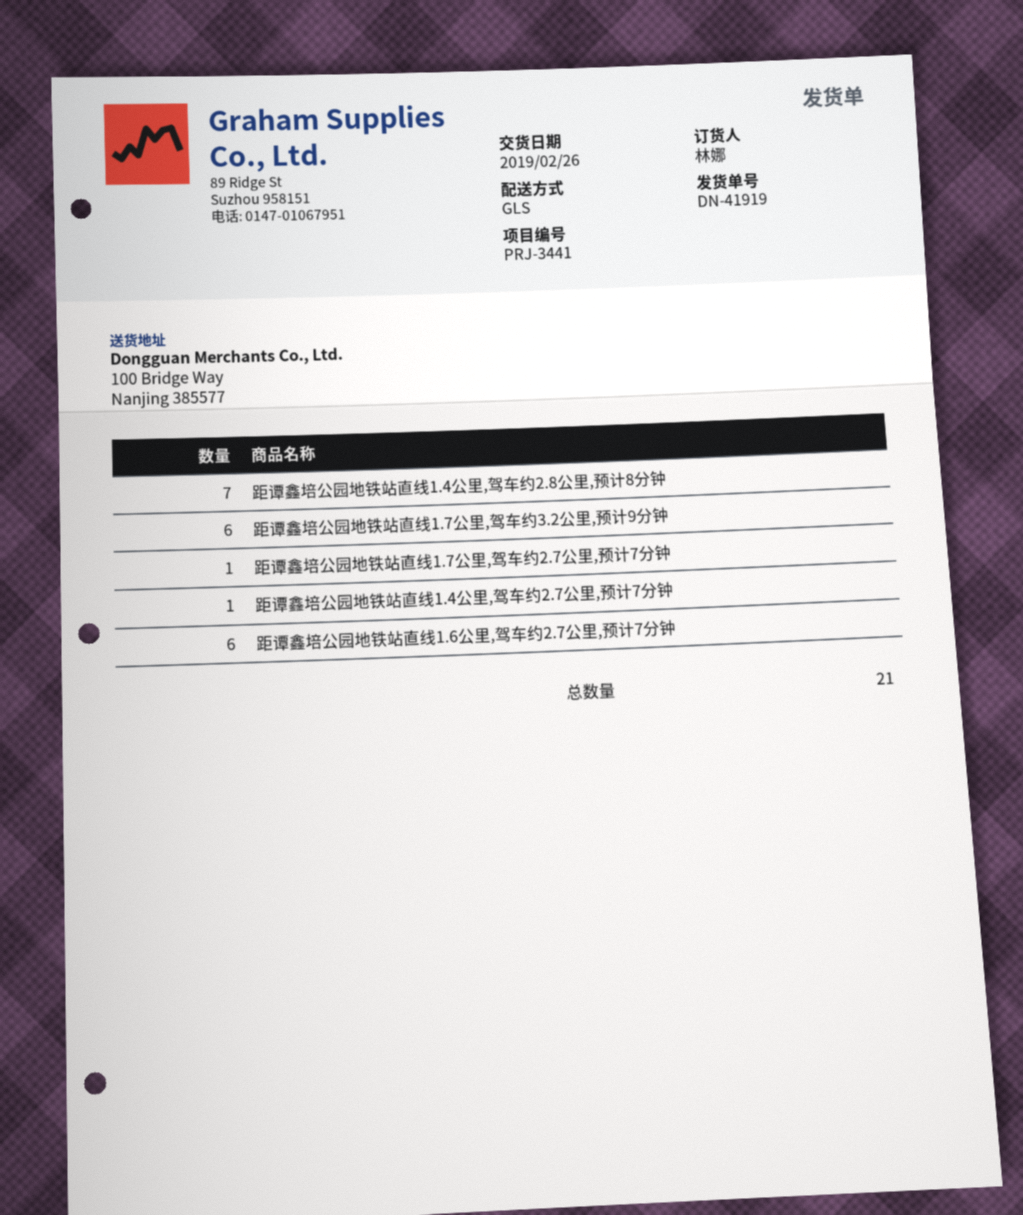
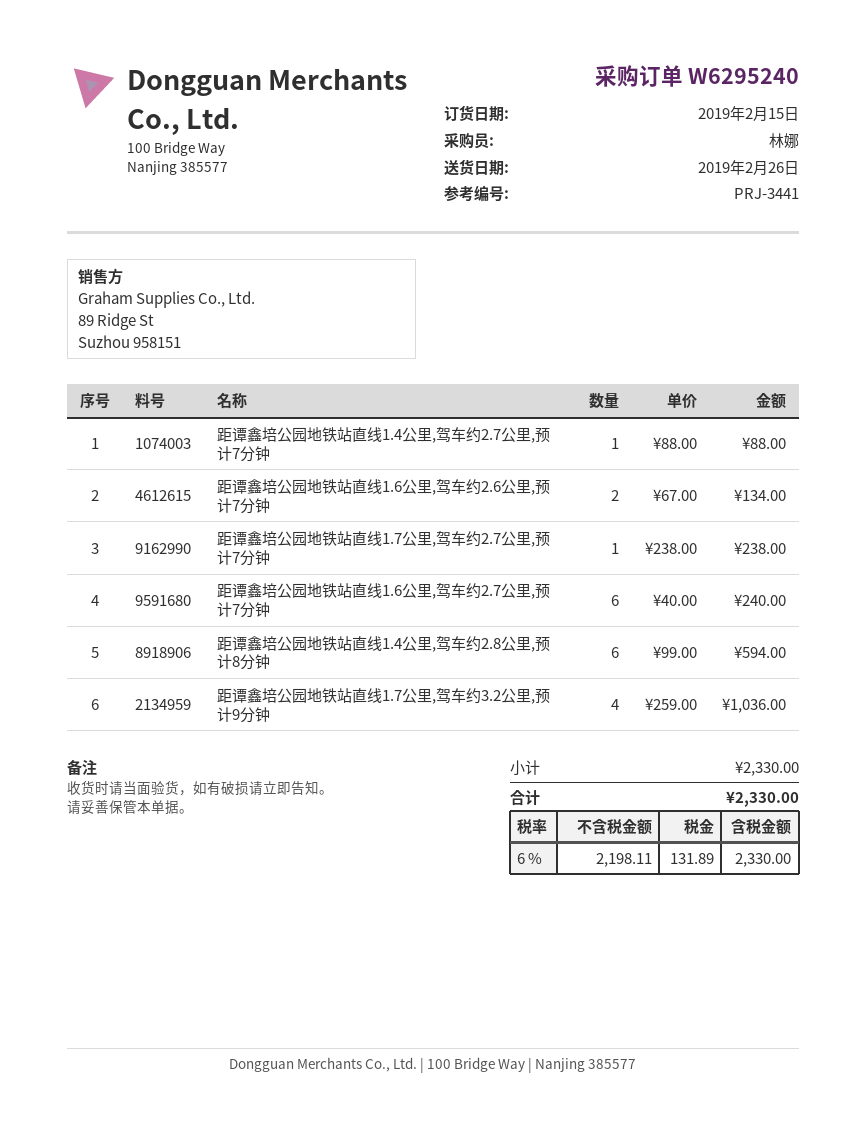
距谭鑫培公园地铁站直线1.4公里,驾车约2.8公里,预计8分钟: 7 -> 6
距谭鑫培公园地铁站直线1.7公里,驾车约3.2公里,预计9分钟: 6 -> 4
距谭鑫培公园地铁站直线1.6公里,驾车约2.6公里,预计7分钟: none -> 2

